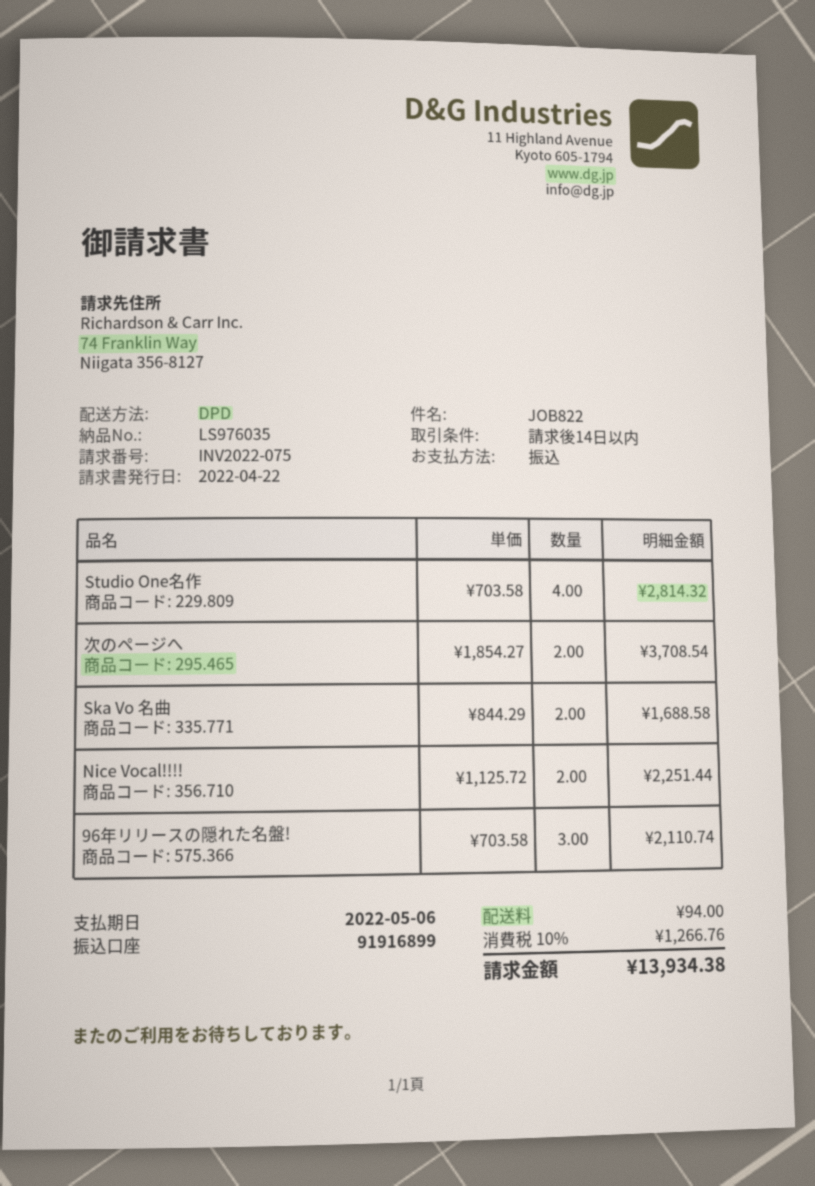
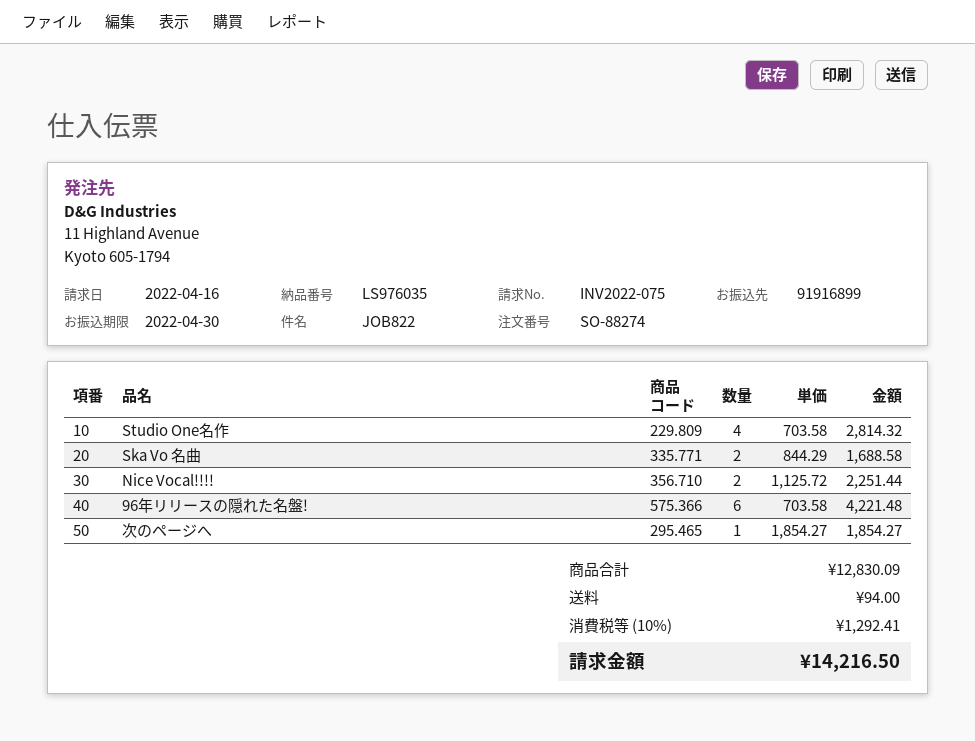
invoice date: 2022-04-22 -> 2022-04-16
due date: 2022-05-06 -> 2022-04-30
次のページへ: 2 x 1854.27 = 3708.54 -> 1 x 1854.27 = 1854.27
96年リリースの隠れた名盤!: 3 x 703.58 = 2110.74 -> 6 x 703.58 = 4221.48
tax: 10% = 1266.76 -> 10% = 1292.41
total: 13934.38 -> 14216.50

